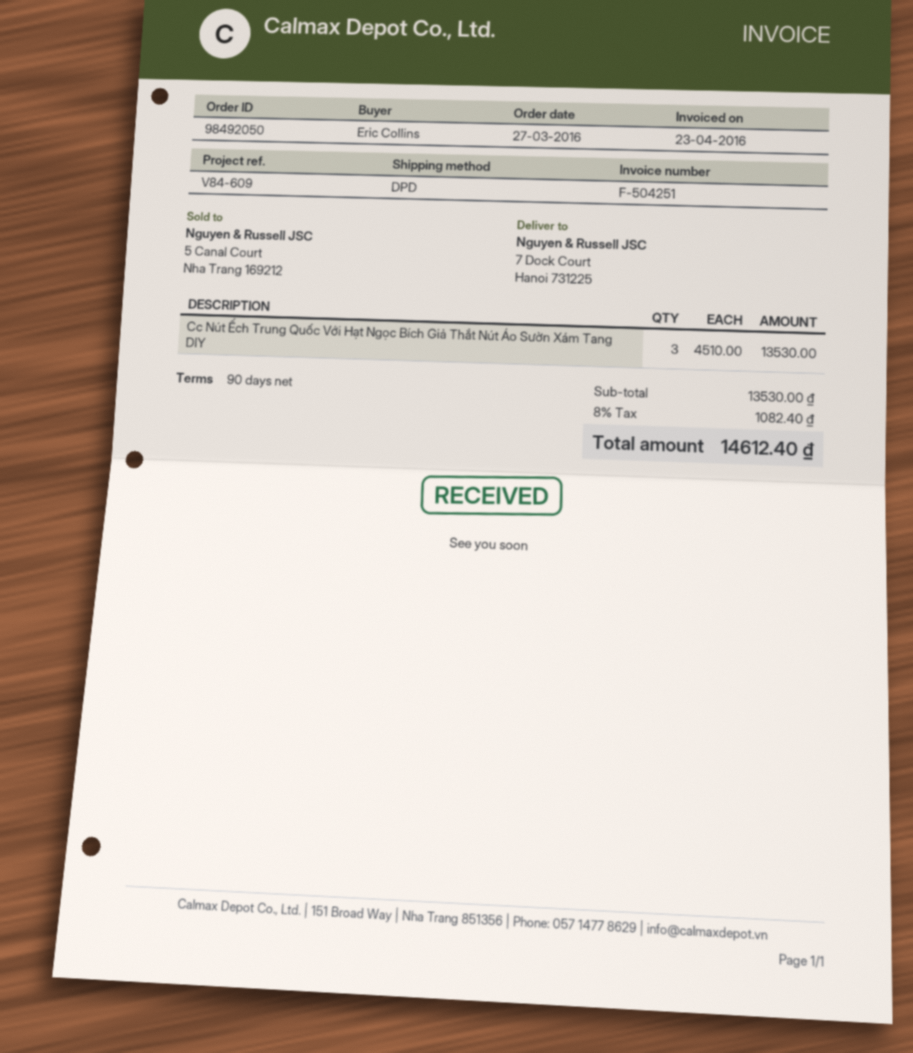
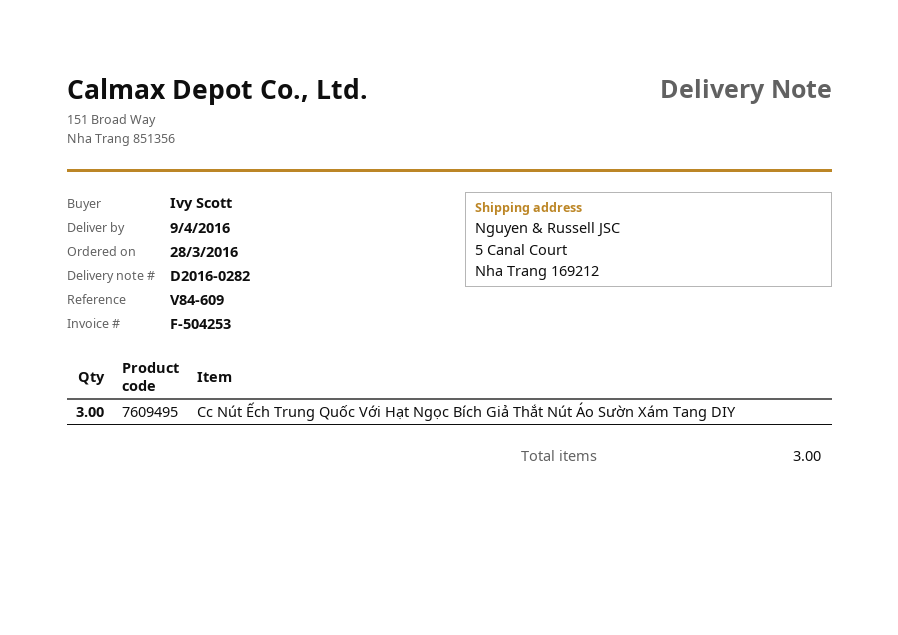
order date: 2016-03-27 -> 2016-03-28
invoice number: F-504251 -> F-504253
ordered by: Eric Collins -> Ivy Scott
ship to: 7 Dock Court, Hanoi 731225 -> 5 Canal Court, Nha Trang 169212

